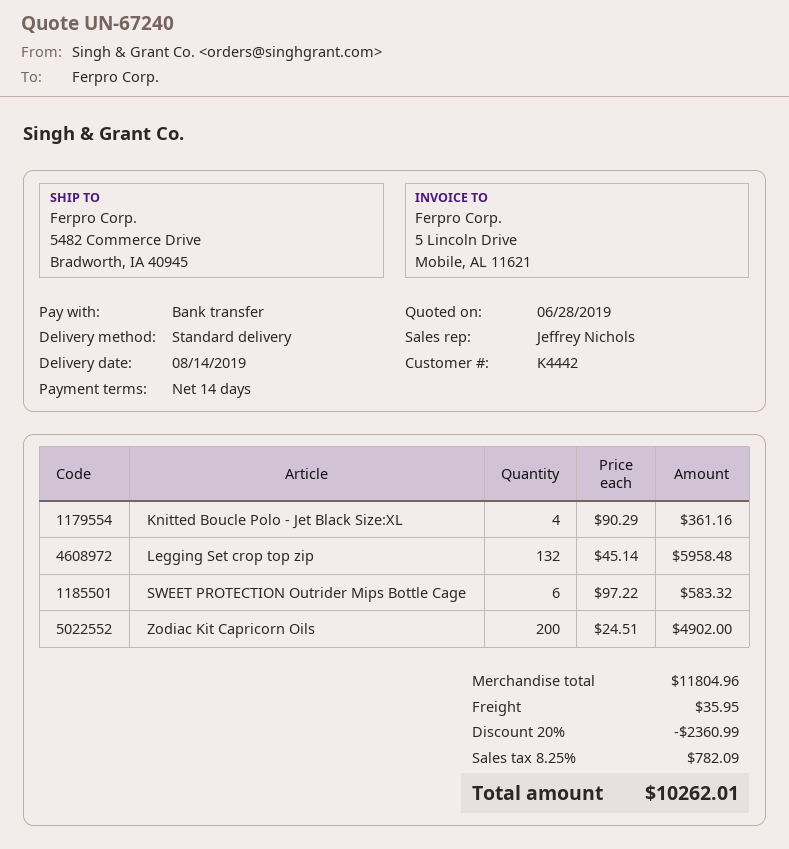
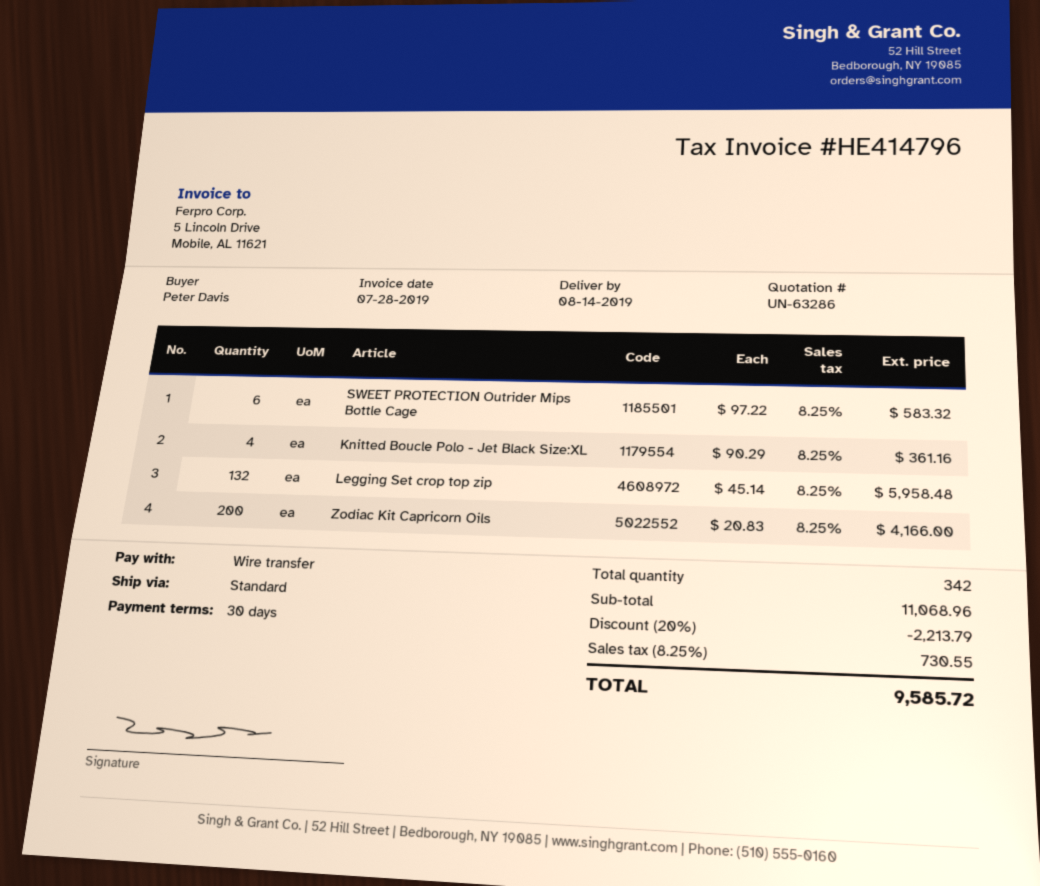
quote number: UN-67240 -> UN-63286
payment terms: 14 days -> 30 days
Zodiac Kit Capricorn Oils: 200 x 24.51 = 4902.00 -> 200 x 20.83 = 4166.00
subtotal: 11804.96 -> 11068.96
discount: 20% = 2360.99 -> 20% = 2213.79
shipping: 35.95 -> none
tax: 8.25% = 782.09 -> 8.25% = 730.55
total: 10262.01 -> 9585.72

